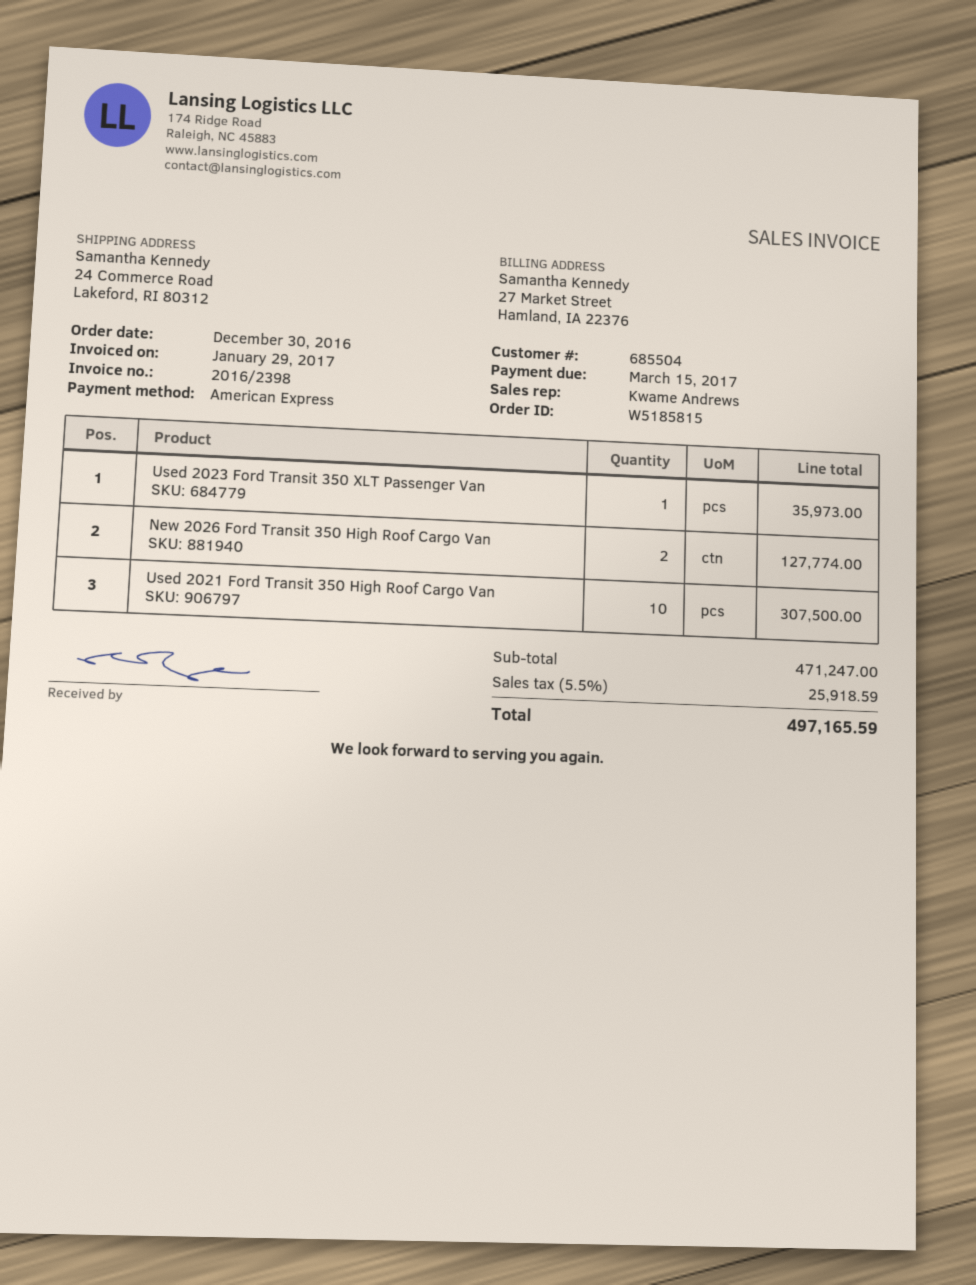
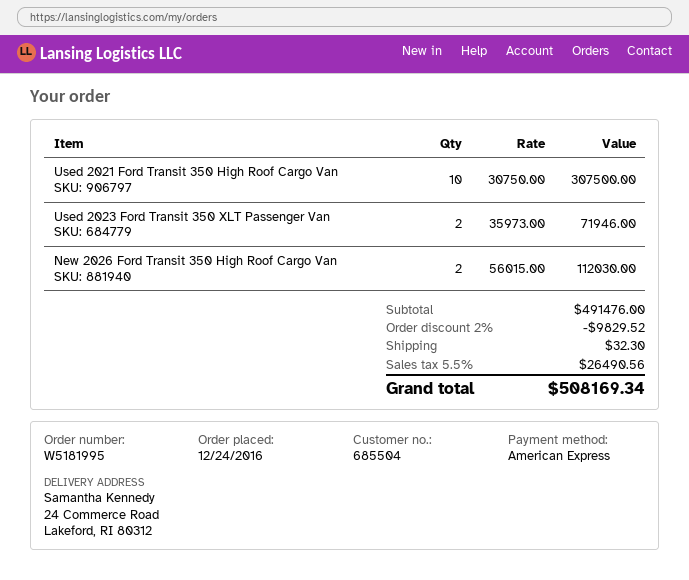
order number: W5185815 -> W5181995
order date: 2016-12-30 -> 2016-12-24
Used 2023 Ford Transit 350 XLT Passenger Van: 1 for 35973.00 -> 2 for 71946.00
New 2026 Ford Transit 350 High Roof Cargo Van: 2 for 127774.00 -> 2 for 112030.00
subtotal: 471247.00 -> 491476.00
discount: none -> 2% = 9829.52
shipping: none -> 32.30
tax: 5.5% = 25918.59 -> 5.5% = 26490.56
total: 497165.59 -> 508169.34

